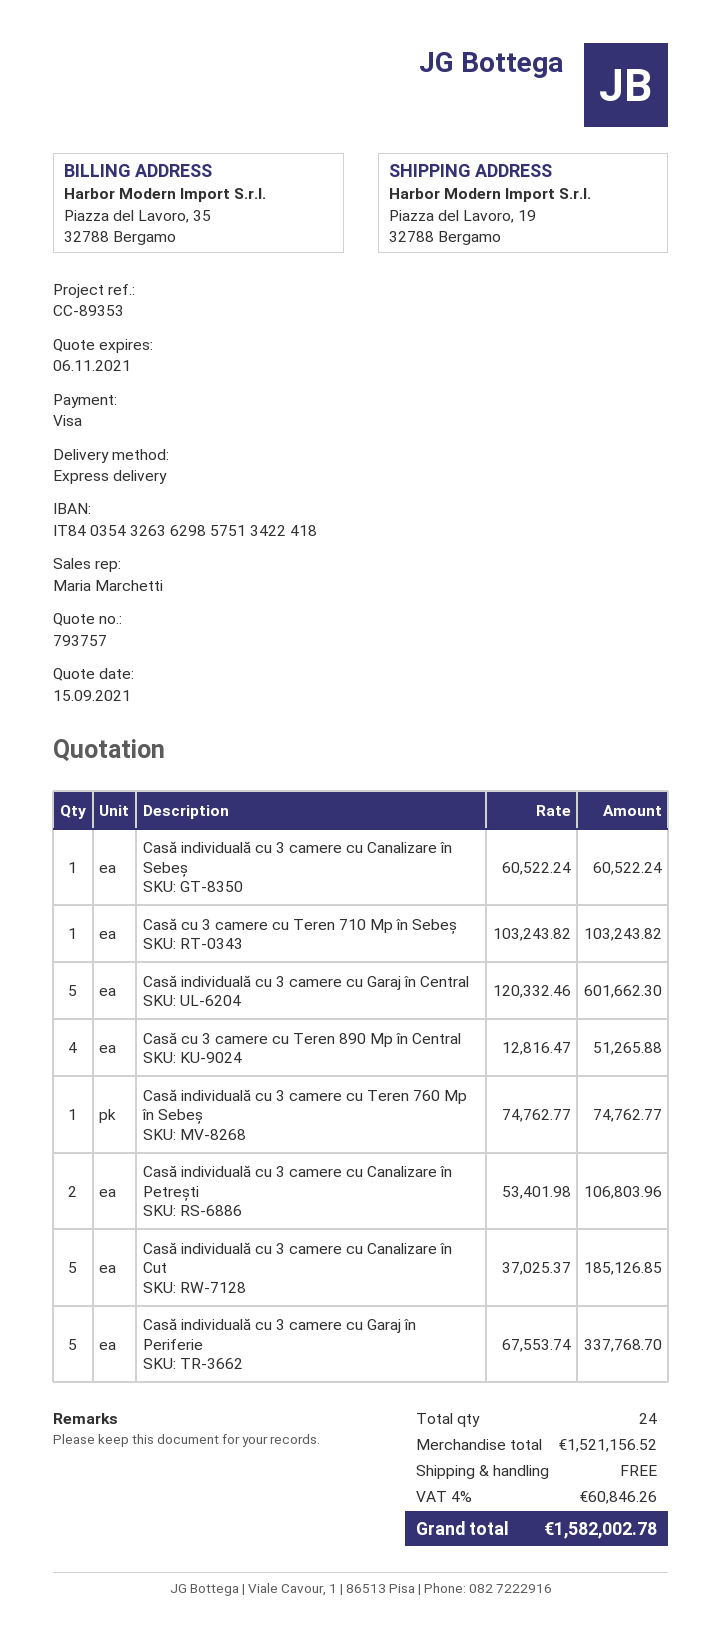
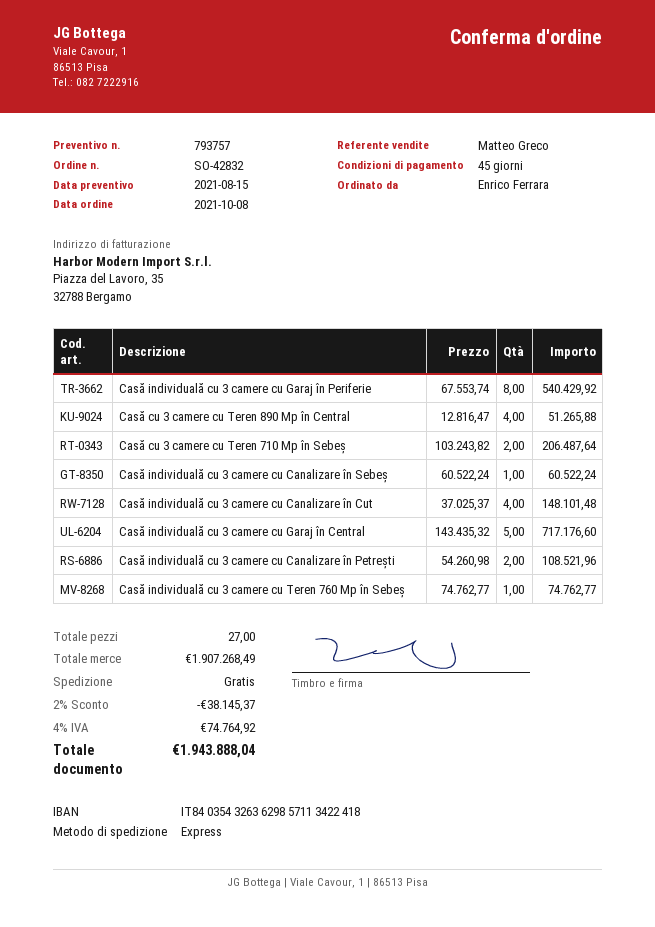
quote date: 2021-09-15 -> 2021-08-15
sales rep: Maria Marchetti -> Matteo Greco
bank account: IT8403543263629857513422418 -> IT8403543263629857113422418
Casă cu 3 camere cu Teren 710 Mp în Sebeș: 1 x 103243.82 = 103243.82 -> 2 x 103243.82 = 206487.64
Casă individuală cu 3 camere cu Garaj în Central: 5 x 120332.46 = 601662.30 -> 5 x 143435.32 = 717176.60
Casă individuală cu 3 camere cu Canalizare în Petrești: 2 x 53401.98 = 106803.96 -> 2 x 54260.98 = 108521.96
Casă individuală cu 3 camere cu Canalizare în Cut: 5 x 37025.37 = 185126.85 -> 4 x 37025.37 = 148101.48
Casă individuală cu 3 camere cu Garaj în Periferie: 5 x 67553.74 = 337768.70 -> 8 x 67553.74 = 540429.92
total quantity: 24 -> 27
subtotal: 1521156.52 -> 1907268.49
discount: none -> 2% = 38145.37
tax: 4% = 60846.26 -> 4% = 74764.92
total: 1582002.78 -> 1943888.04

